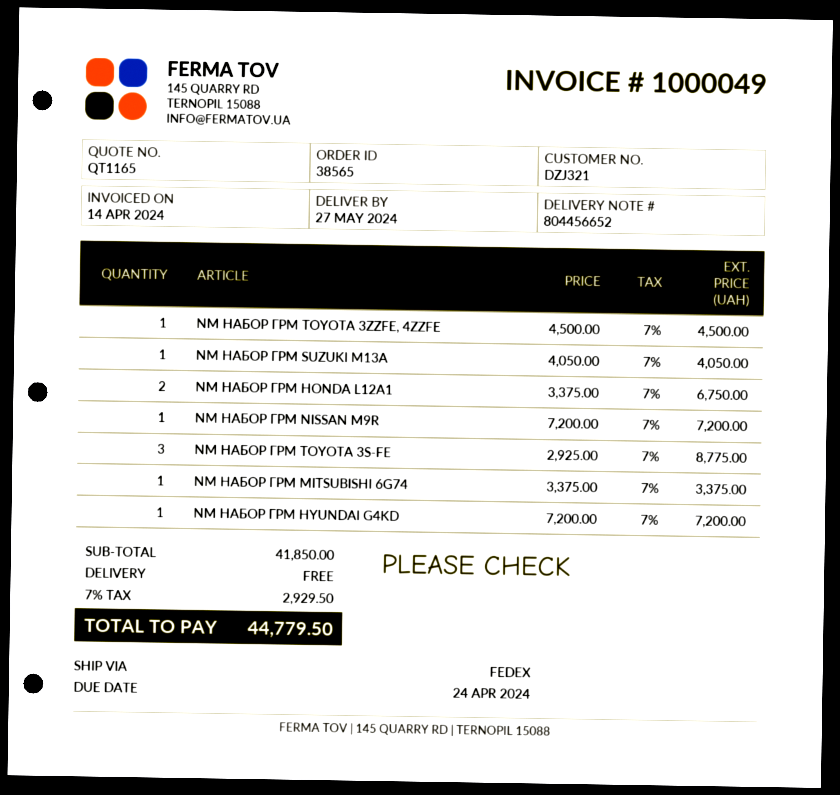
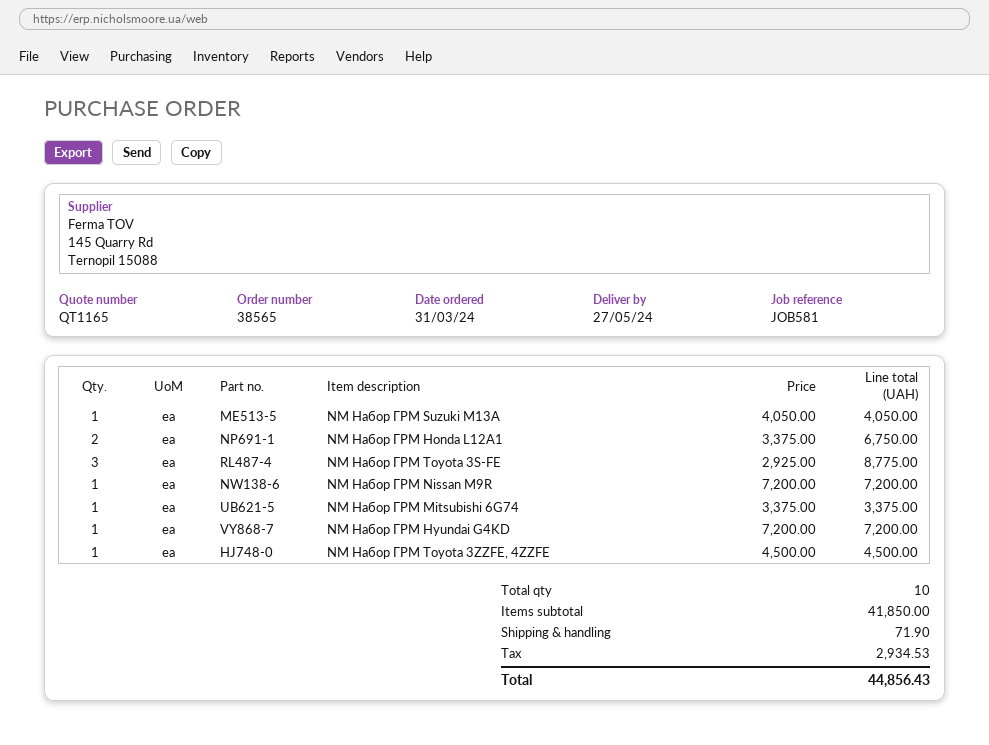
shipping: 0.00 -> 71.90
tax: 2929.50 -> 2934.53
total: 44779.50 -> 44856.43

